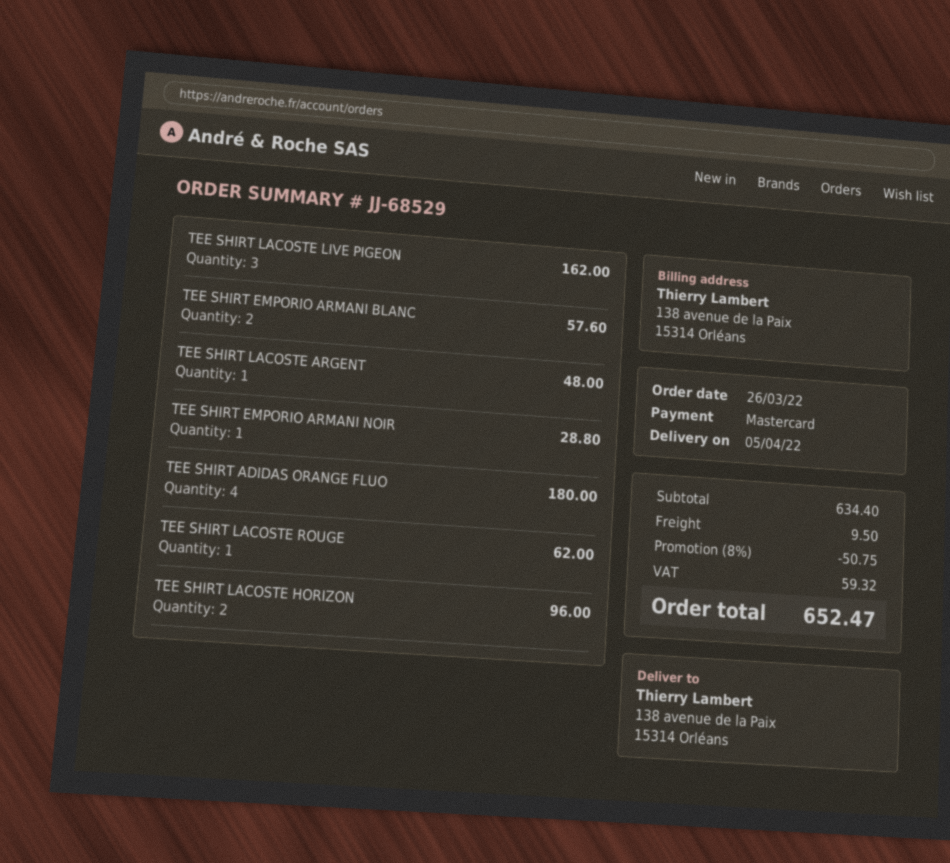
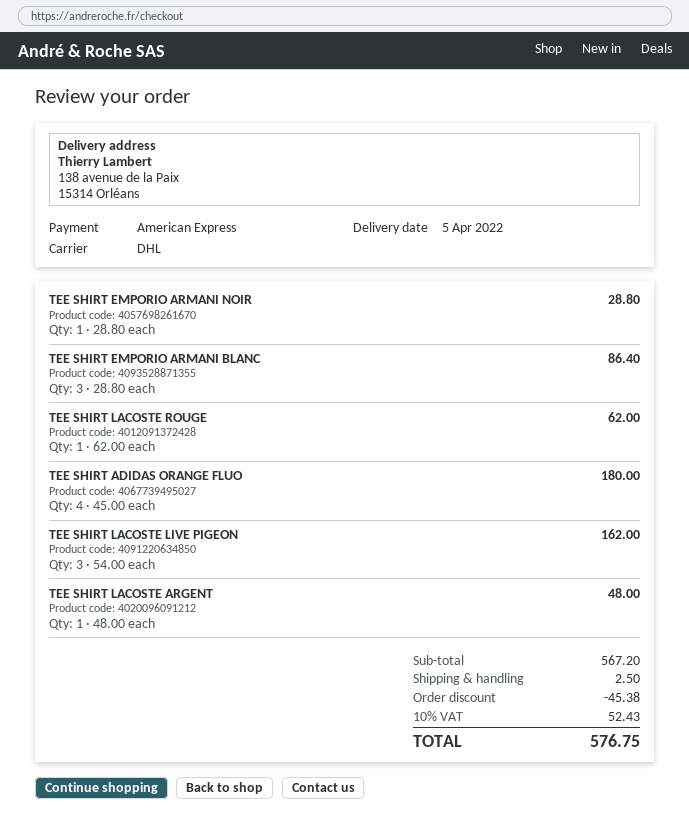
payment method: Mastercard -> American Express
TEE SHIRT EMPORIO ARMANI BLANC: 2 for 57.60 -> 3 for 86.40
TEE SHIRT LACOSTE HORIZON: 2 for 96.00 -> none
subtotal: 634.40 -> 567.20
discount: 50.75 -> 45.38
shipping: 9.50 -> 2.50
tax: 59.32 -> 52.43
total: 652.47 -> 576.75

